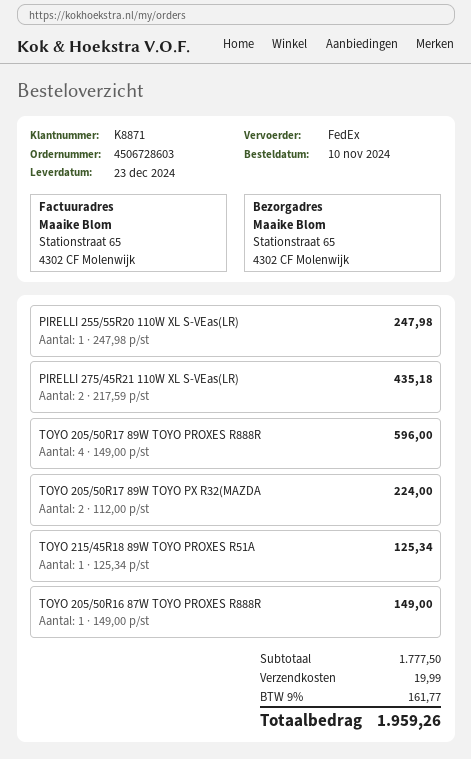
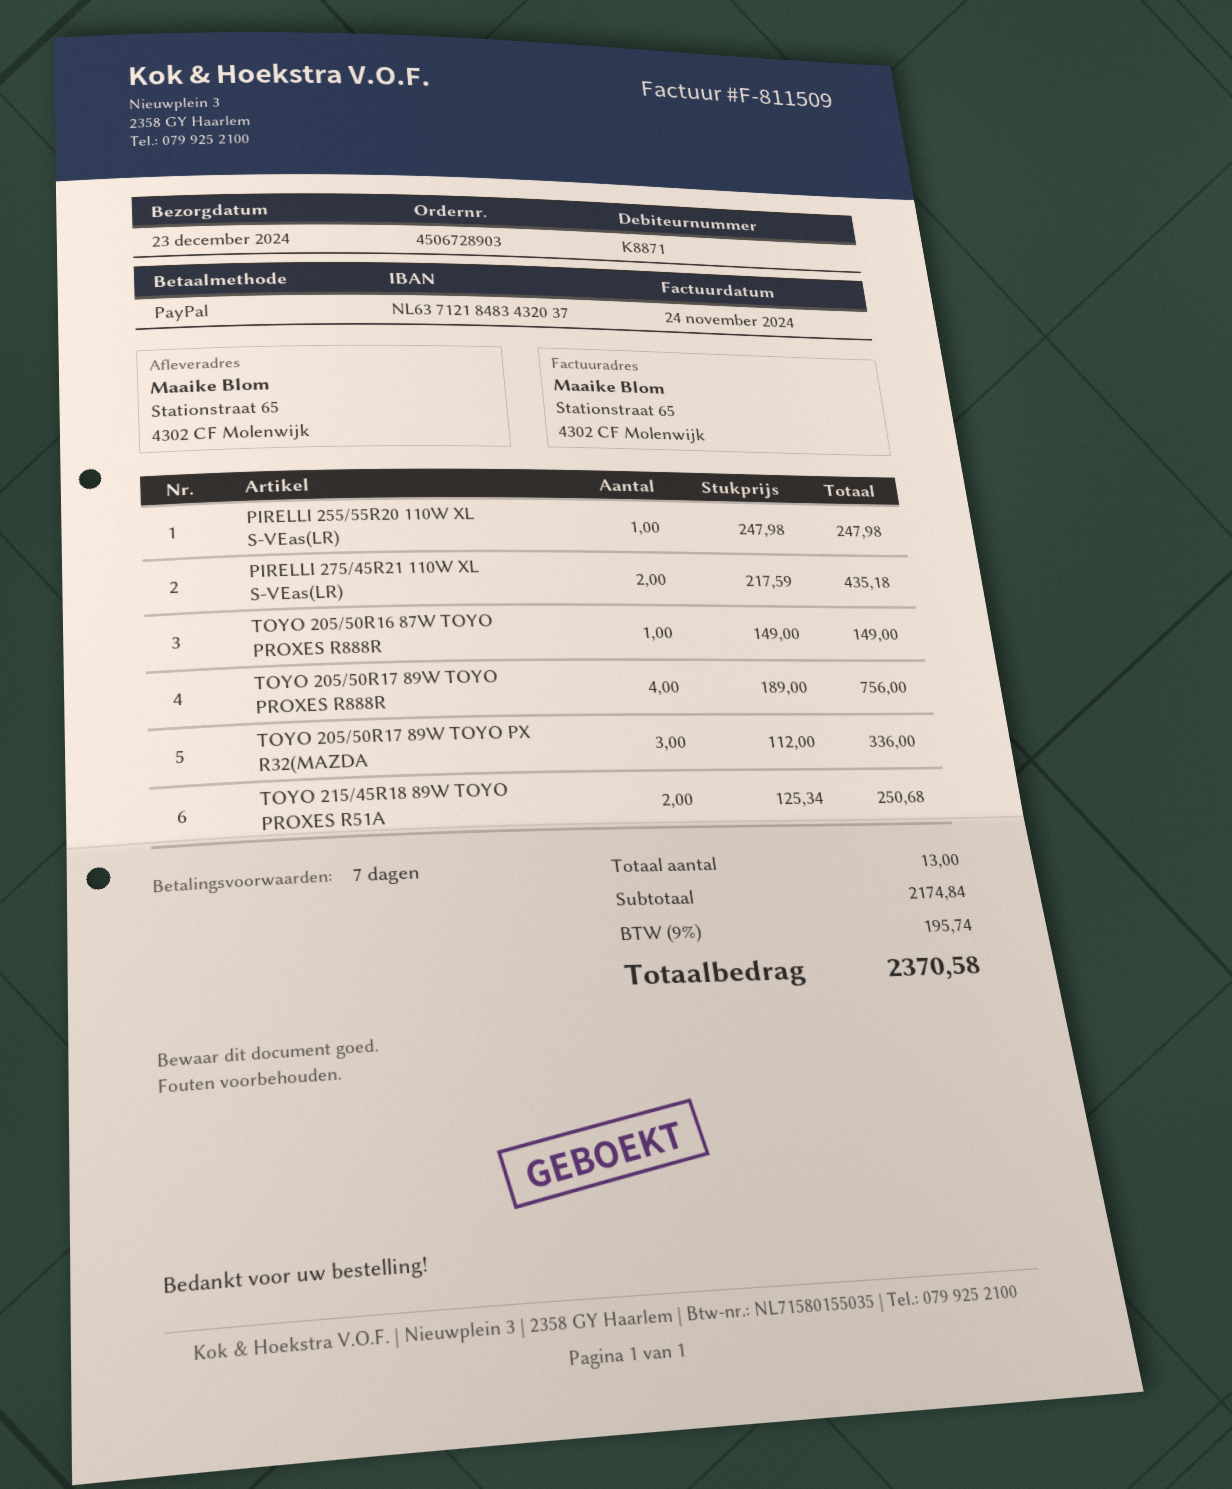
order number: 4506728603 -> 4506728903
TOYO 205/50R17 89W TOYO PROXES R888R: 4 x 149.00 = 596.00 -> 4 x 189.00 = 756.00
TOYO 205/50R17 89W TOYO PX R32(MAZDA: 2 x 112.00 = 224.00 -> 3 x 112.00 = 336.00
TOYO 215/45R18 89W TOYO PROXES R51A: 1 x 125.34 = 125.34 -> 2 x 125.34 = 250.68
subtotal: 1777.50 -> 2174.84
shipping: 19.99 -> none
tax: 9% = 161.77 -> 9% = 195.74
total: 1959.26 -> 2370.58

